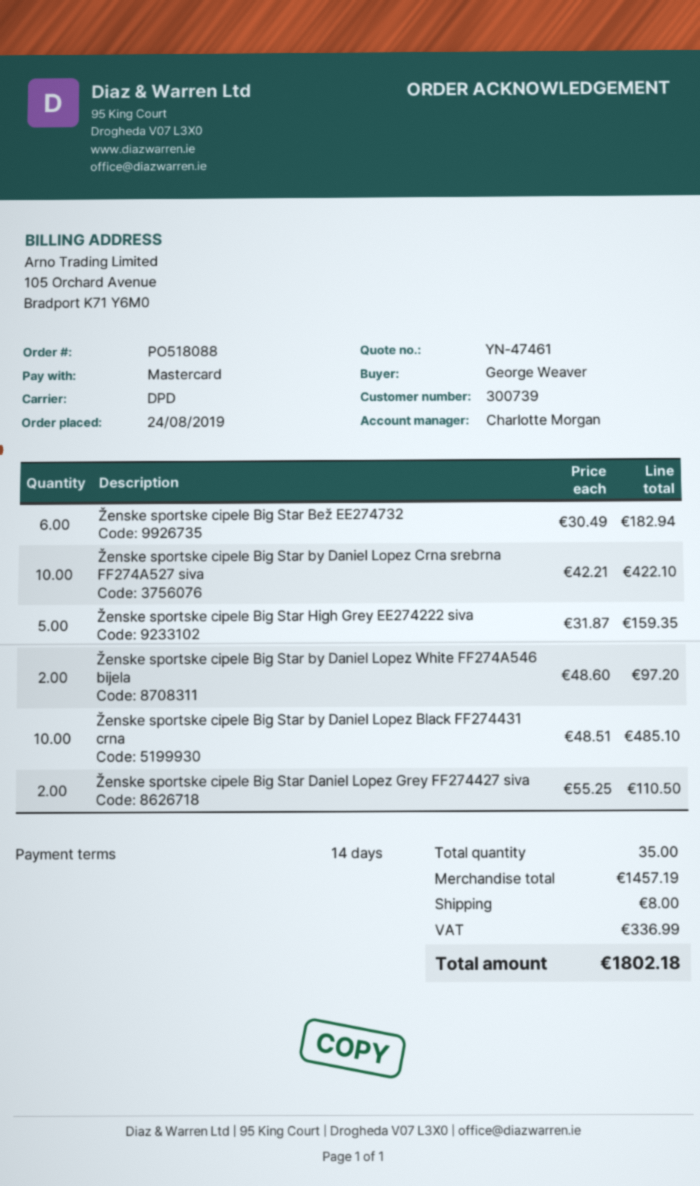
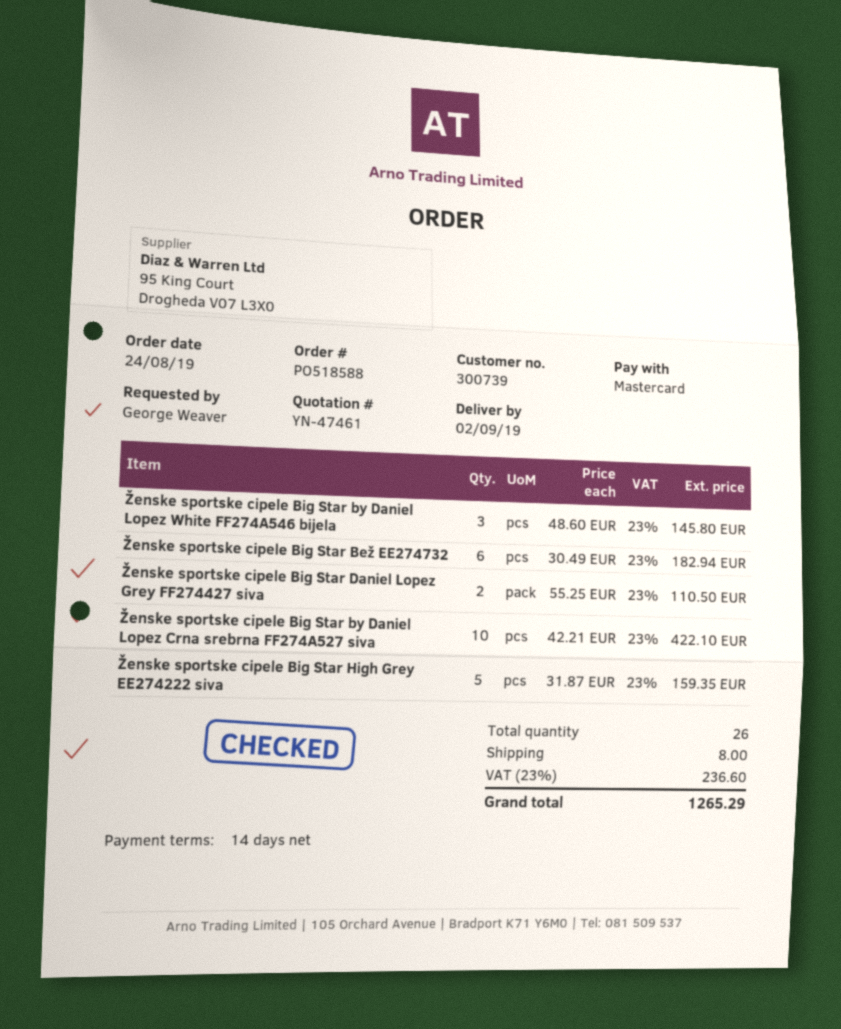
order number: PO518088 -> PO518588
Ženske sportske cipele Big Star by Daniel Lopez White FF274A546 bijela: 2 x 48.60 = 97.20 -> 3 x 48.60 = 145.80
Ženske sportske cipele Big Star by Daniel Lopez Black FF274431 crna: 10 x 48.51 = 485.10 -> none
total quantity: 35 -> 26
tax: 336.99 -> 236.60
total: 1802.18 -> 1265.29

